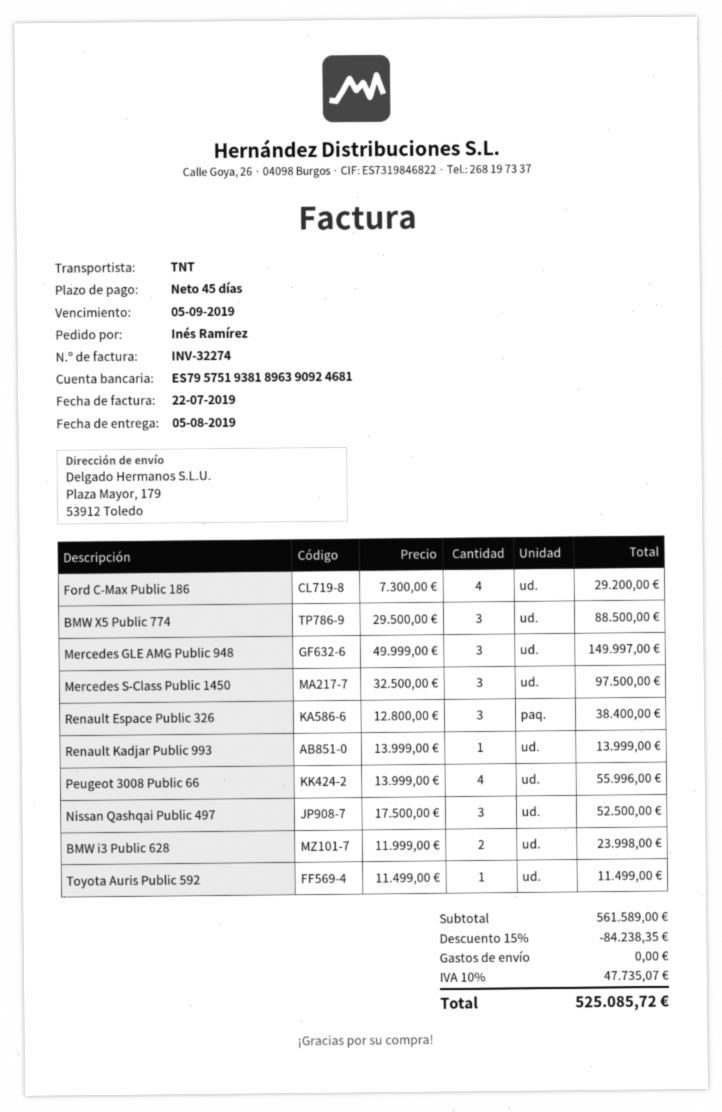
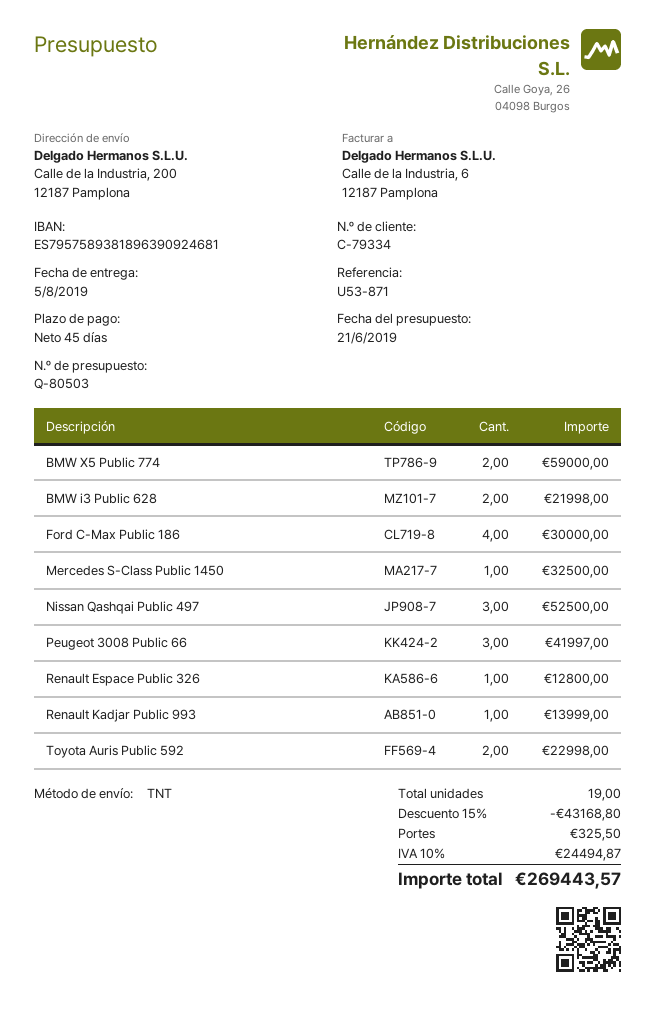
bank account: ES7957519381896390924681 -> ES7957589381896390924681
ship to: Plaza Mayor, 179, 53912 Toledo -> Calle de la Industria, 200, 12187 Pamplona
Ford C-Max Public 186: 4 for 29200.00 -> 4 for 30000.00
BMW X5 Public 774: 3 for 88500.00 -> 2 for 59000.00
Mercedes GLE AMG Public 948: 3 for 149997.00 -> none
Mercedes S-Class Public 1450: 3 for 97500.00 -> 1 for 32500.00
Renault Espace Public 326: 3 for 38400.00 -> 1 for 12800.00
Peugeot 3008 Public 66: 4 for 55996.00 -> 3 for 41997.00
BMW i3 Public 628: 2 for 23998.00 -> 2 for 21998.00
Toyota Auris Public 592: 1 for 11499.00 -> 2 for 22998.00
discount: 15% = 84238.35 -> 15% = 43168.80
shipping: 0.00 -> 325.50
tax: 10% = 47735.07 -> 10% = 24494.87
total: 525085.72 -> 269443.57

